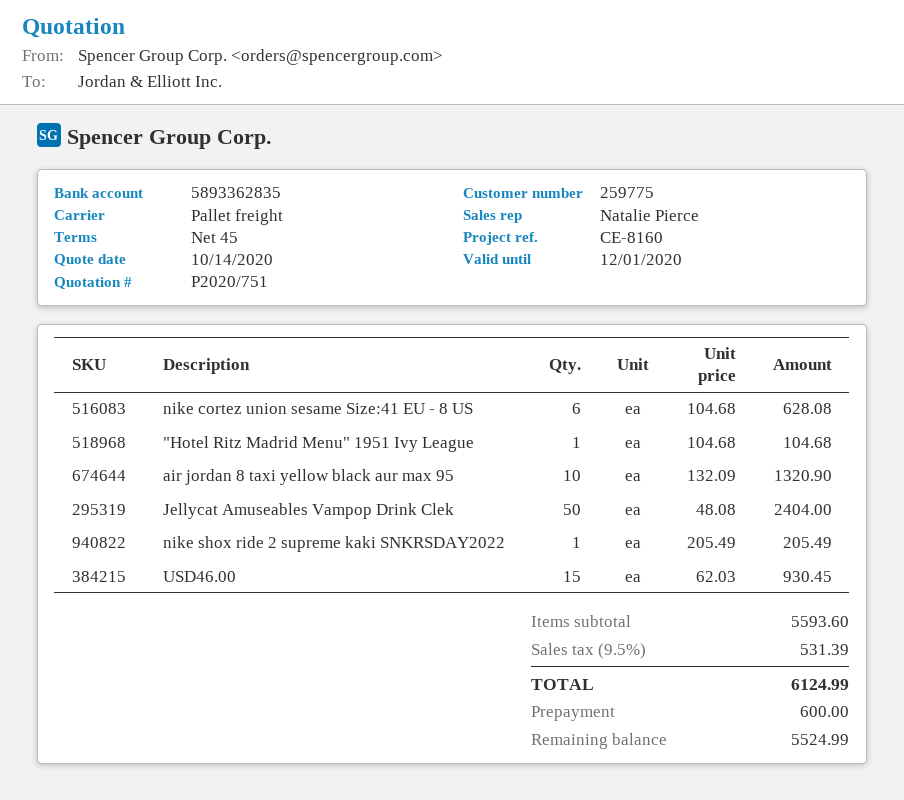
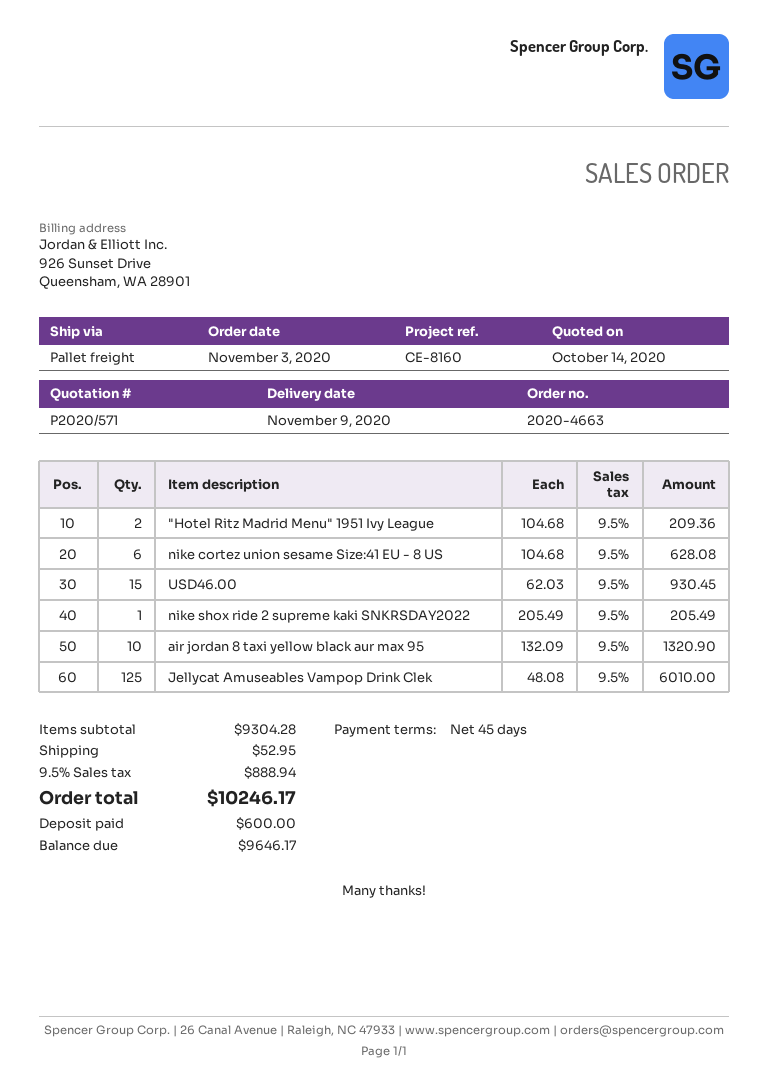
quote number: P2020/751 -> P2020/571
"Hotel Ritz Madrid Menu" 1951 Ivy League: 1 x 104.68 = 104.68 -> 2 x 104.68 = 209.36
Jellycat Amuseables Vampop Drink Clek: 50 x 48.08 = 2404.00 -> 125 x 48.08 = 6010.00
subtotal: 5593.60 -> 9304.28
shipping: none -> 52.95
tax: 9.5% = 531.39 -> 9.5% = 888.94
total: 6124.99 -> 10246.17
balance: 5524.99 -> 9646.17

